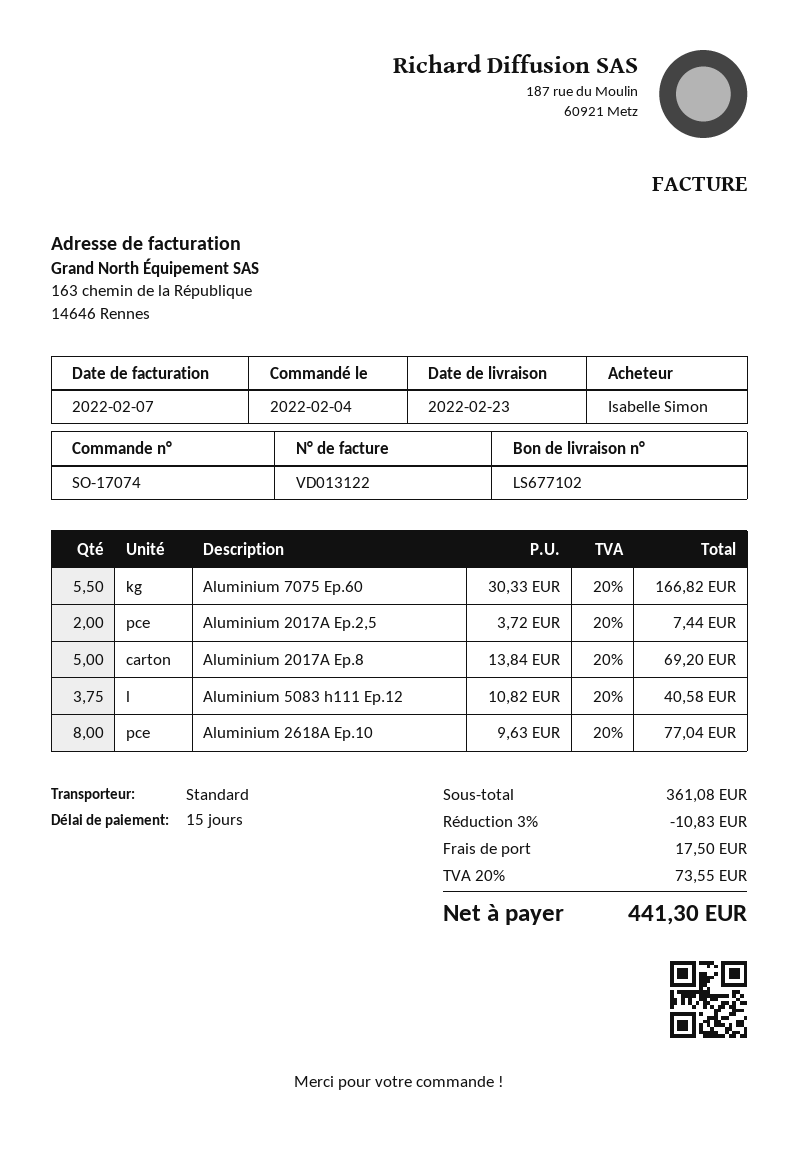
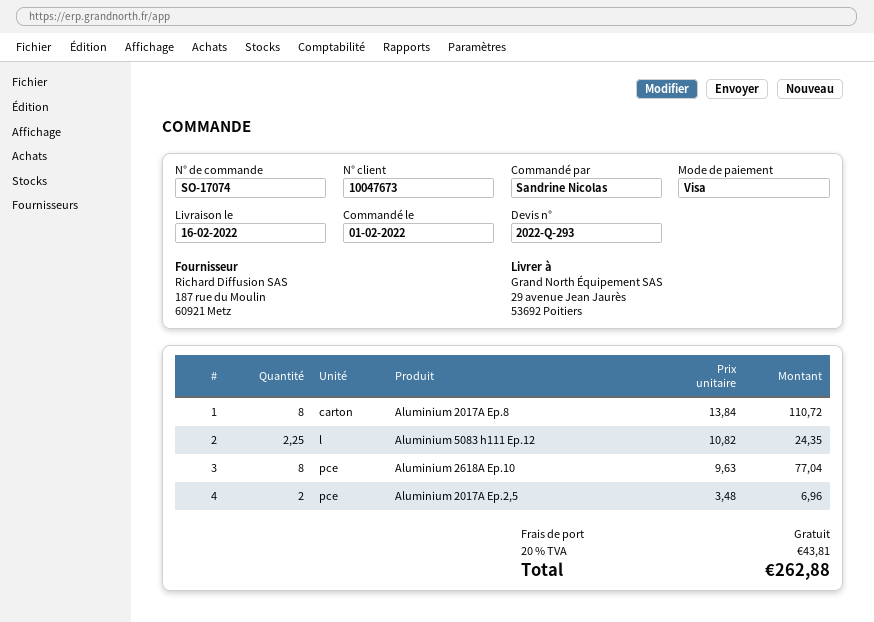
order date: 2022-02-04 -> 2022-02-01
delivery date: 2022-02-23 -> 2022-02-16
ordered by: Isabelle Simon -> Sandrine Nicolas
Aluminium 7075 Ep.60: 5.5 x 30.33 = 166.82 -> none
Aluminium 2017A Ep.2,5: 2 x 3.72 = 7.44 -> 2 x 3.48 = 6.96
Aluminium 2017A Ep.8: 5 x 13.84 = 69.20 -> 8 x 13.84 = 110.72
Aluminium 5083 h111 Ep.12: 3.75 x 10.82 = 40.58 -> 2.25 x 10.82 = 24.35
discount: 3% = 10.83 -> none
shipping: 17.50 -> 0.00
tax: 20% = 73.55 -> 20% = 43.81
total: 441.30 -> 262.88

